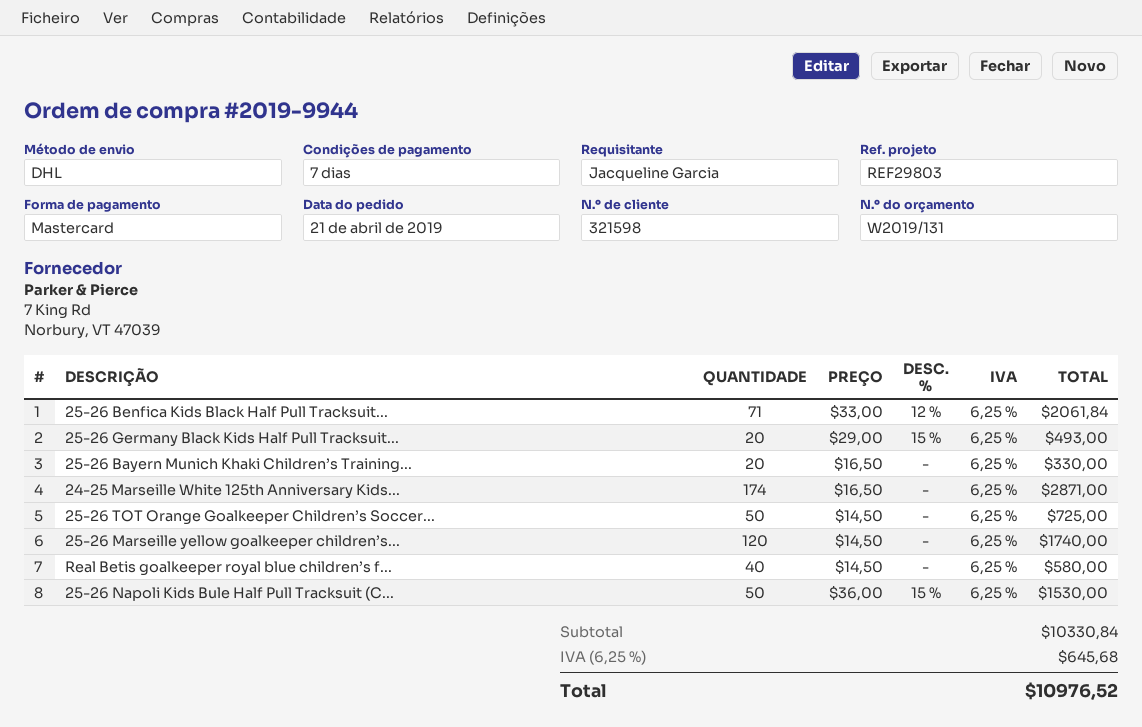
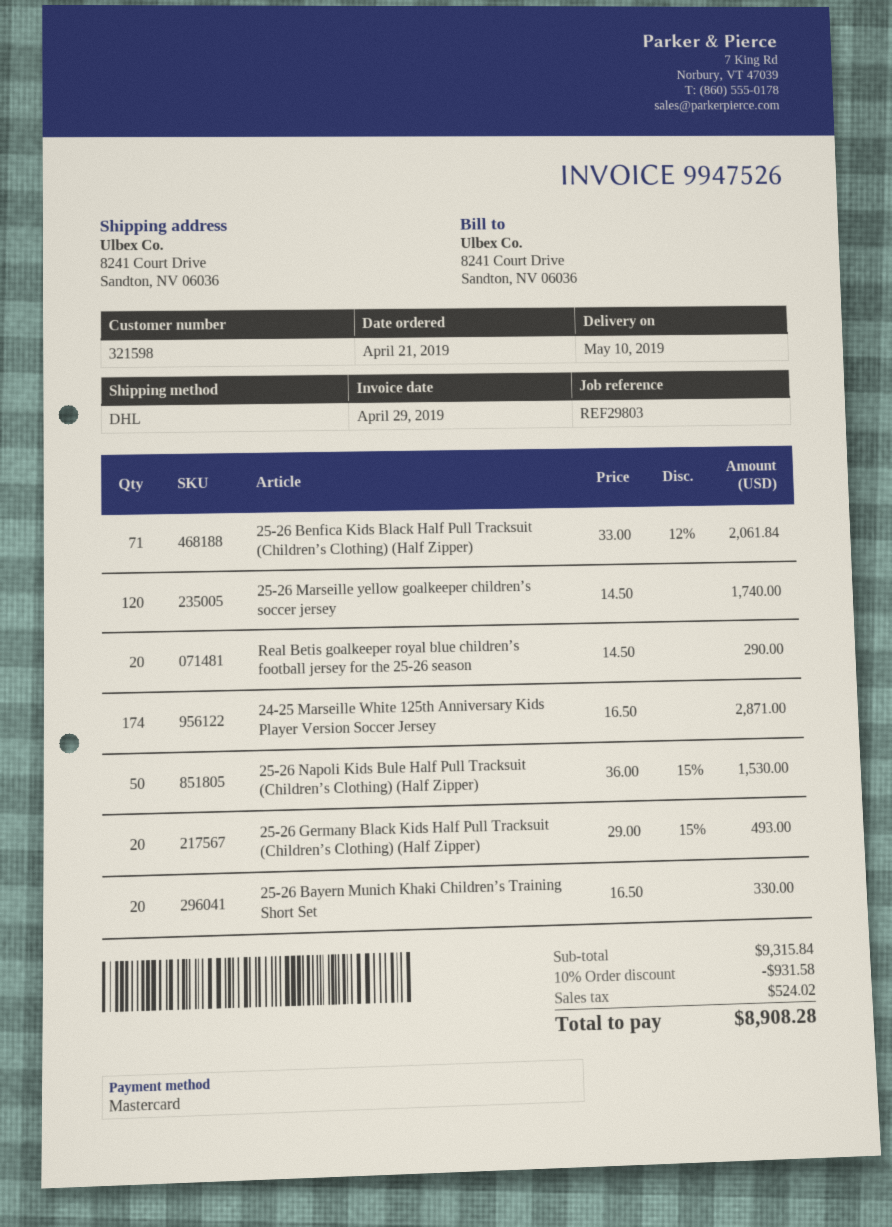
25-26 TOT Orange Goalkeeper Children’s Soccer...: 50 x 14.50 = 725.00 -> none
Real Betis goalkeeper royal blue children’s f...: 40 x 14.50 = 580.00 -> 20 x 14.50 = 290.00
subtotal: 10330.84 -> 9315.84
discount: none -> 10% = 931.58
tax: 645.68 -> 524.02
total: 10976.52 -> 8908.28

